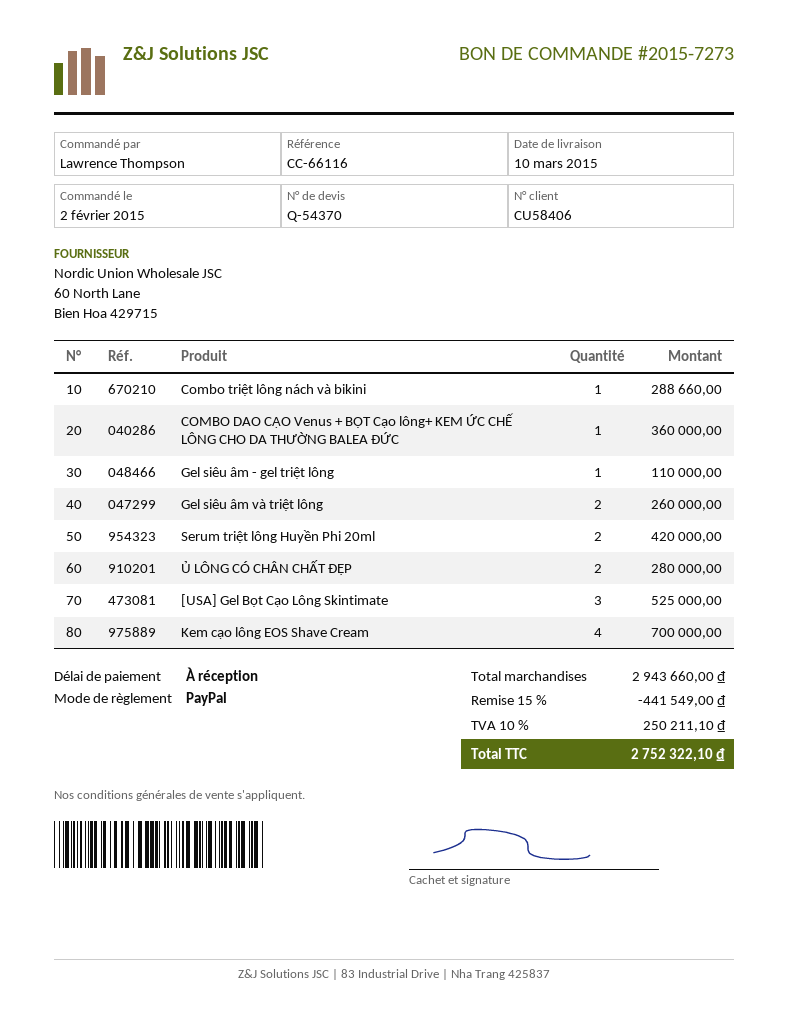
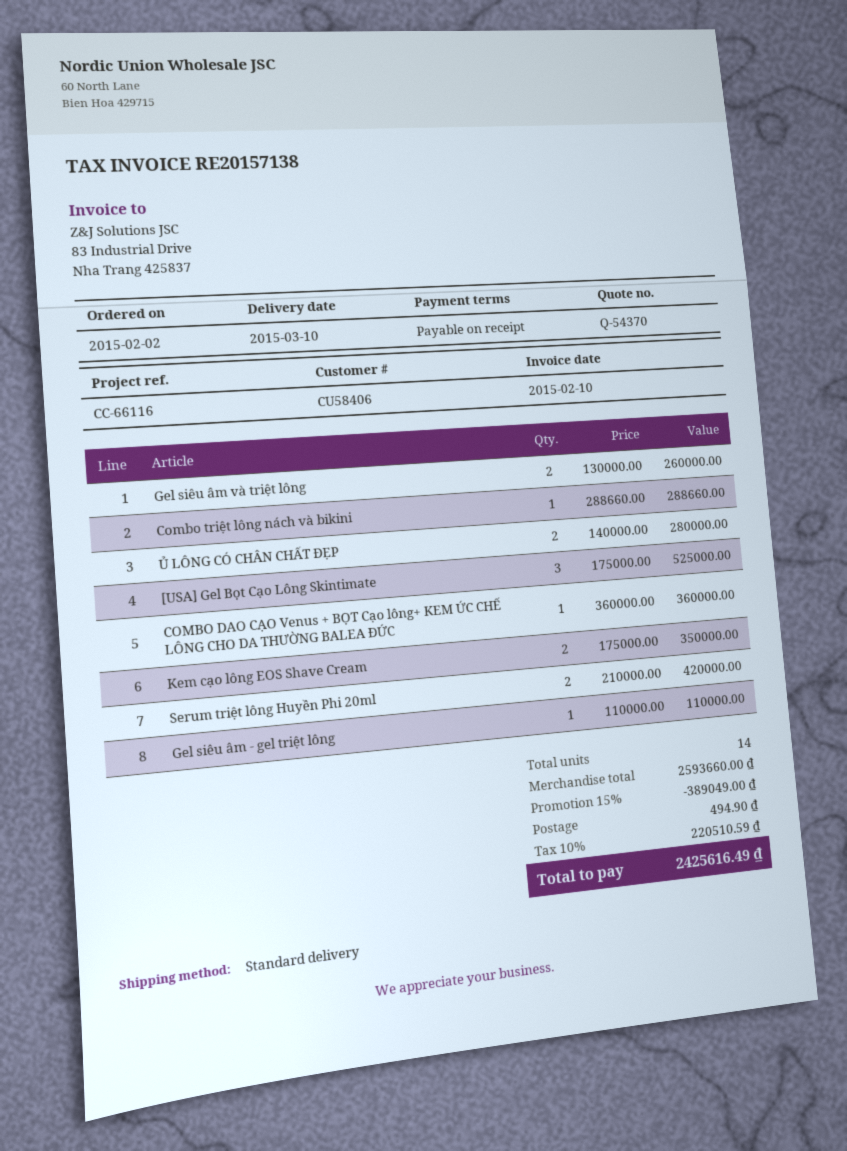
Kem cạo lông EOS Shave Cream: 4 for 700000.00 -> 2 for 350000.00
subtotal: 2943660.00 -> 2593660.00
discount: 15% = 441549.00 -> 15% = 389049.00
shipping: none -> 494.90
tax: 10% = 250211.10 -> 10% = 220510.59
total: 2752322.10 -> 2425616.49

